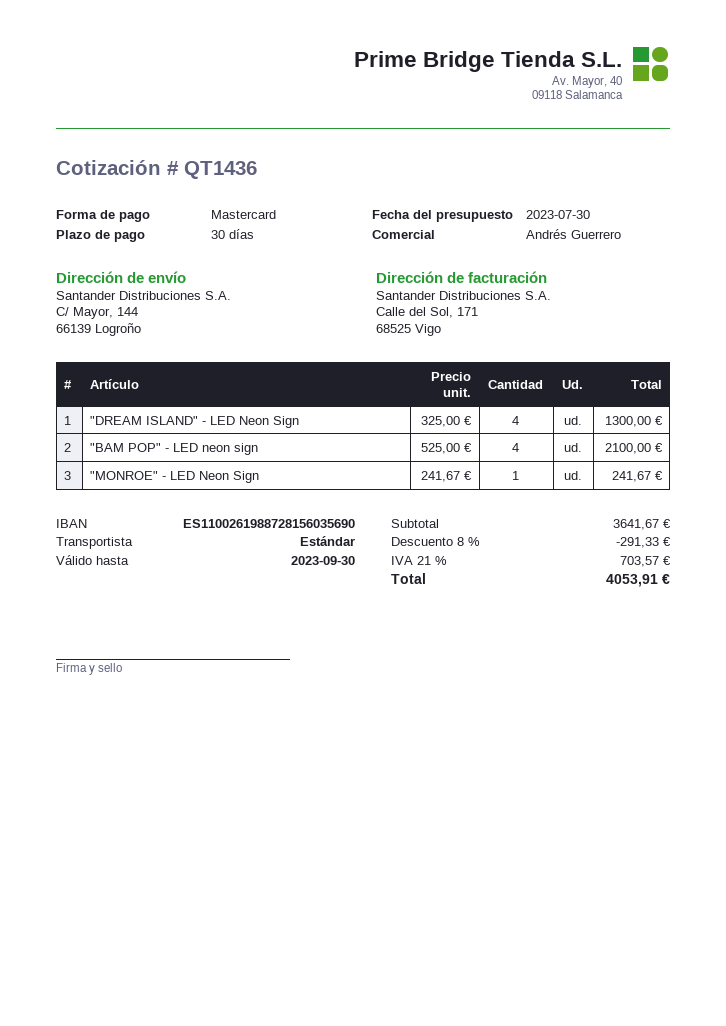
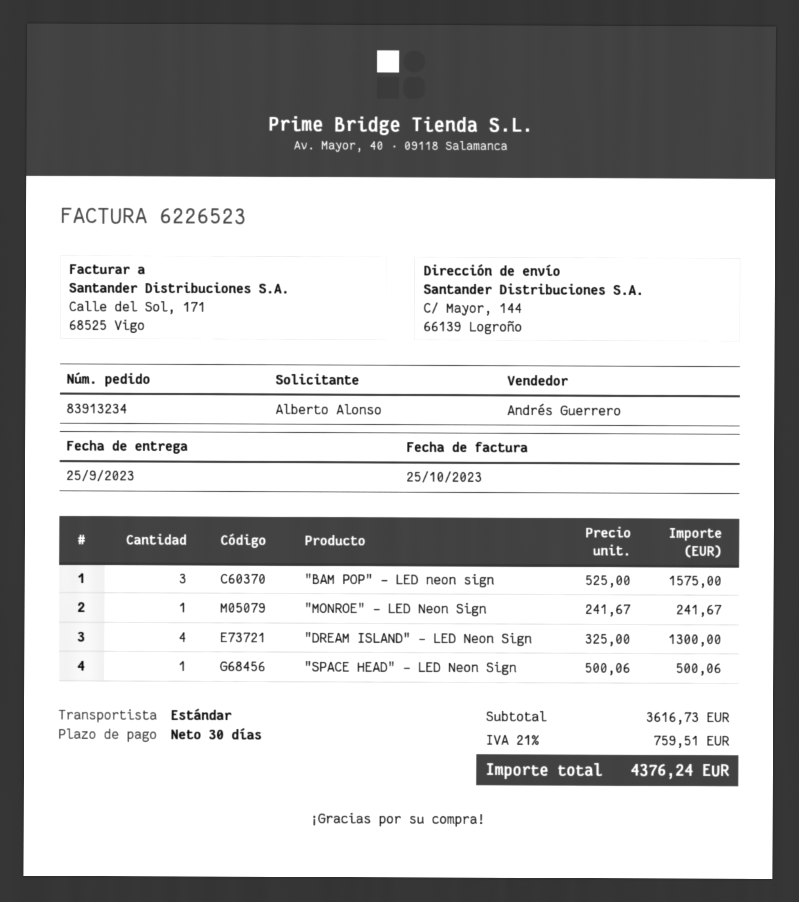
"BAM POP" - LED neon sign: 4 x 525.00 = 2100.00 -> 3 x 525.00 = 1575.00
"SPACE HEAD" - LED Neon Sign: none -> 1 x 500.06 = 500.06
subtotal: 3641.67 -> 3616.73
discount: 8% = 291.33 -> none
tax: 21% = 703.57 -> 21% = 759.51
total: 4053.91 -> 4376.24

